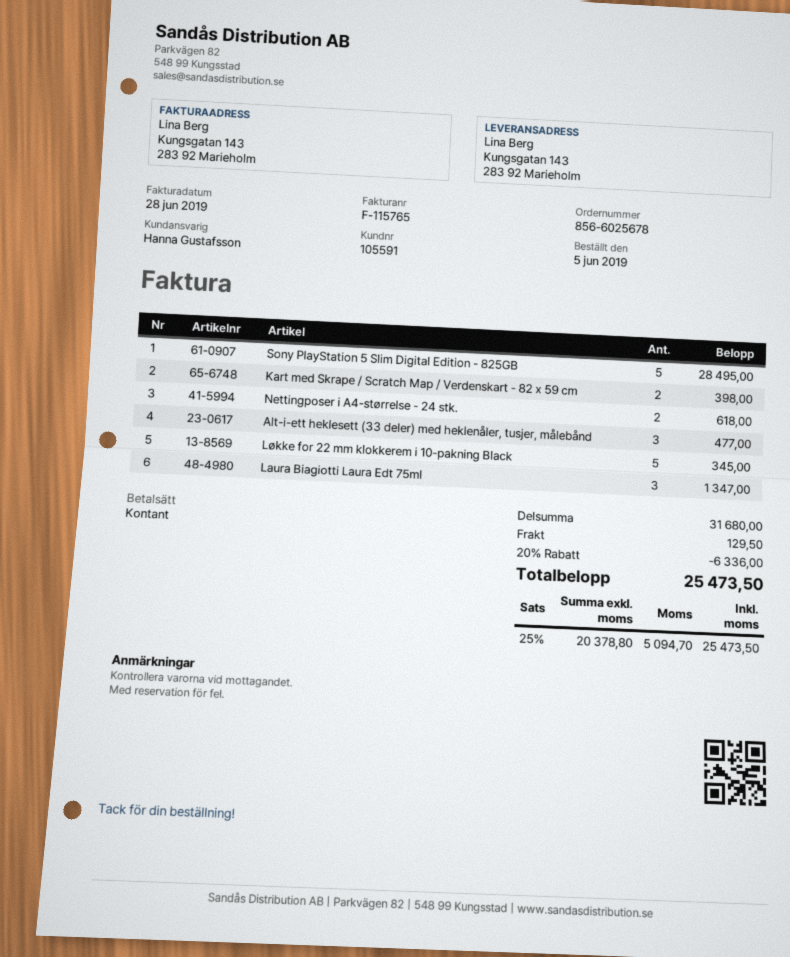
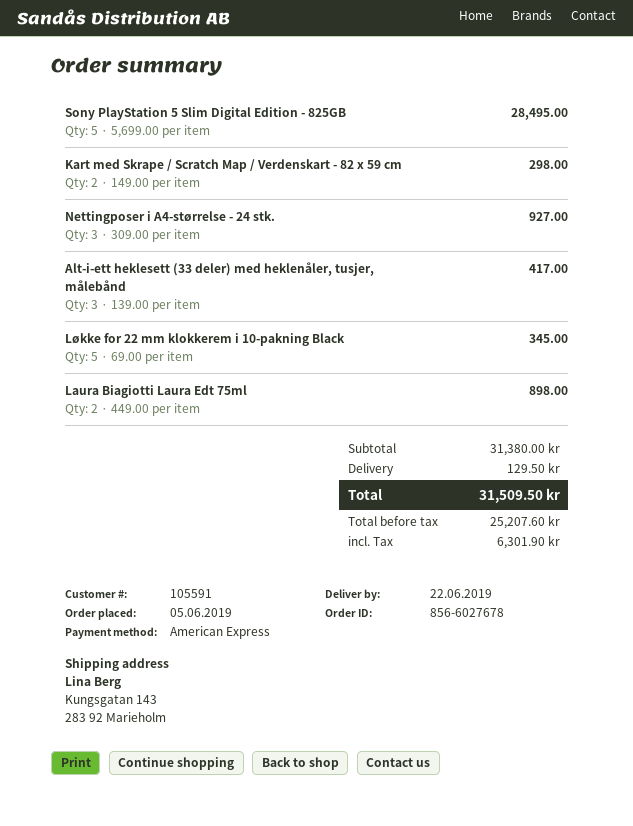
order number: 856-6025678 -> 856-6027678
payment method: cash -> American Express
Kart med Skrape / Scratch Map / Verdenskart - 82 x 59 cm: 2 for 398.00 -> 2 for 298.00
Nettingposer i A4-størrelse - 24 stk.: 2 for 618.00 -> 3 for 927.00
Alt-i-ett heklesett (33 deler) med heklenåler, tusjer, målebånd: 3 for 477.00 -> 3 for 417.00
Laura Biagiotti Laura Edt 75ml: 3 for 1347.00 -> 2 for 898.00
subtotal: 31680.00 -> 31380.00
discount: 20% = 6336.00 -> none
net: 20378.80 -> 25207.60
tax: 5094.70 -> 6301.90
total: 25473.50 -> 31509.50

